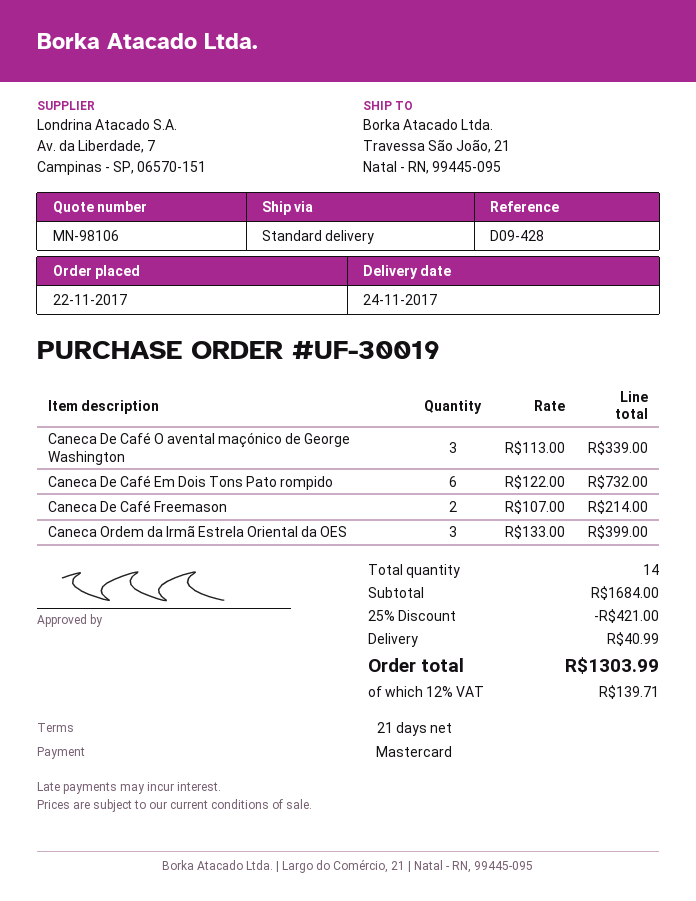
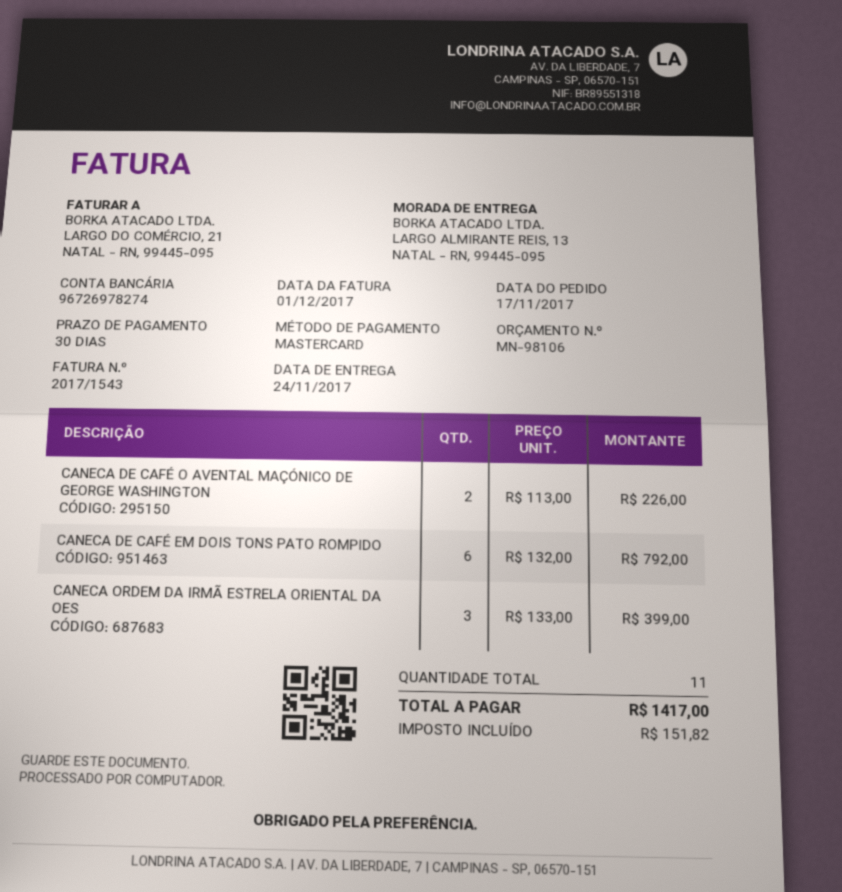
order date: 2017-11-22 -> 2017-11-17
payment terms: 21 days -> 30 days
ship to: Travessa São João, 21, Natal - RN, 99445-095 -> LARGO ALMIRANTE REIS, 13, NATAL - RN, 99445-095
Caneca De Café O avental maçónico de George Washington: 3 x 113.00 = 339.00 -> 2 x 113.00 = 226.00
Caneca De Café Em Dois Tons Pato rompido: 6 x 122.00 = 732.00 -> 6 x 132.00 = 792.00
Caneca De Café Freemason: 2 x 107.00 = 214.00 -> none
total quantity: 14 -> 11
discount: 25% = 421.00 -> none
shipping: 40.99 -> none
tax: 139.71 -> 151.82
total: 1303.99 -> 1417.00

